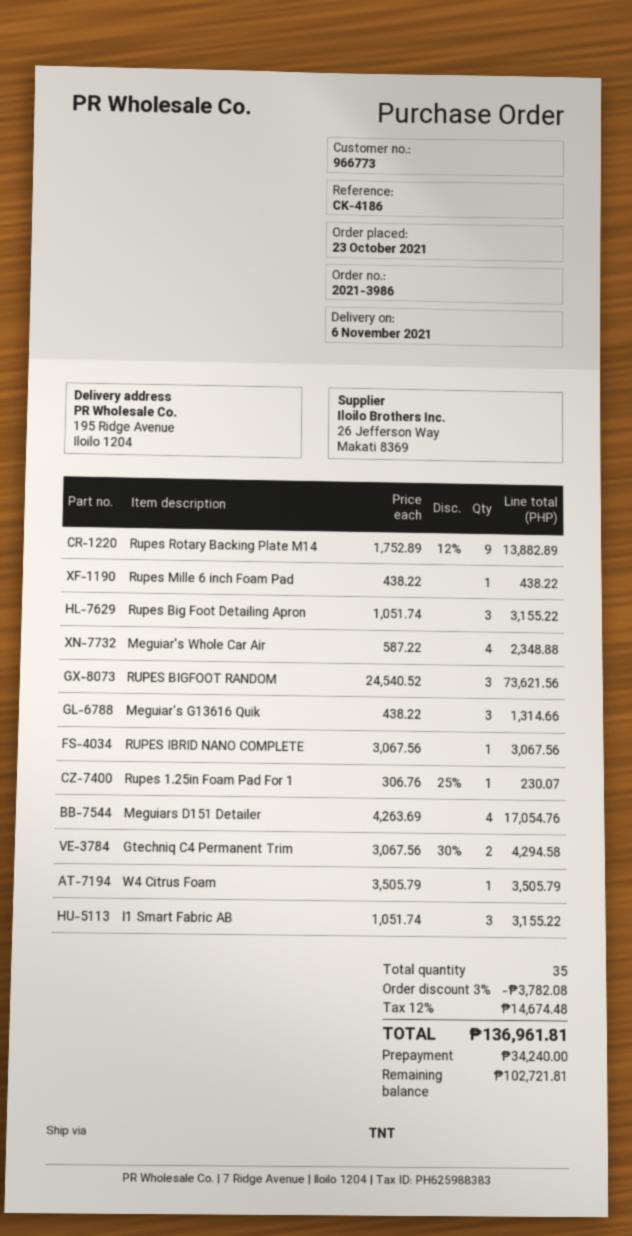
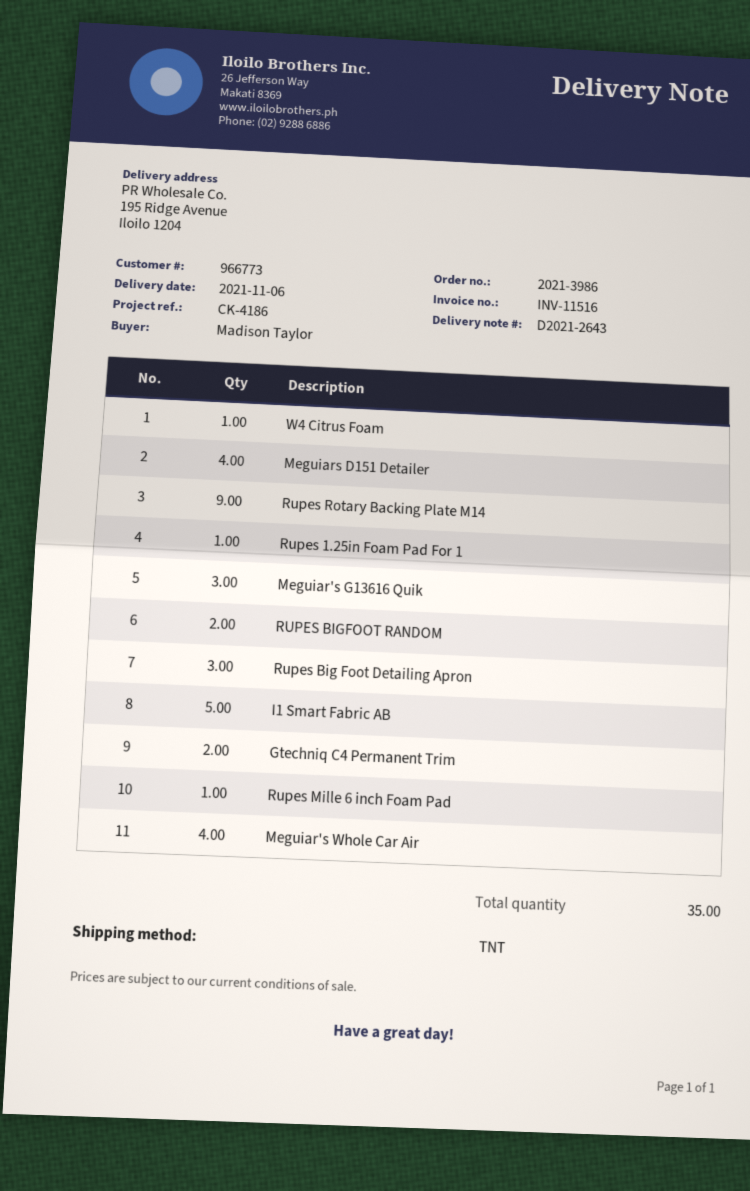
RUPES BIGFOOT RANDOM: 3 -> 2
RUPES IBRID NANO COMPLETE: 1 -> none
I1 Smart Fabric AB: 3 -> 5

